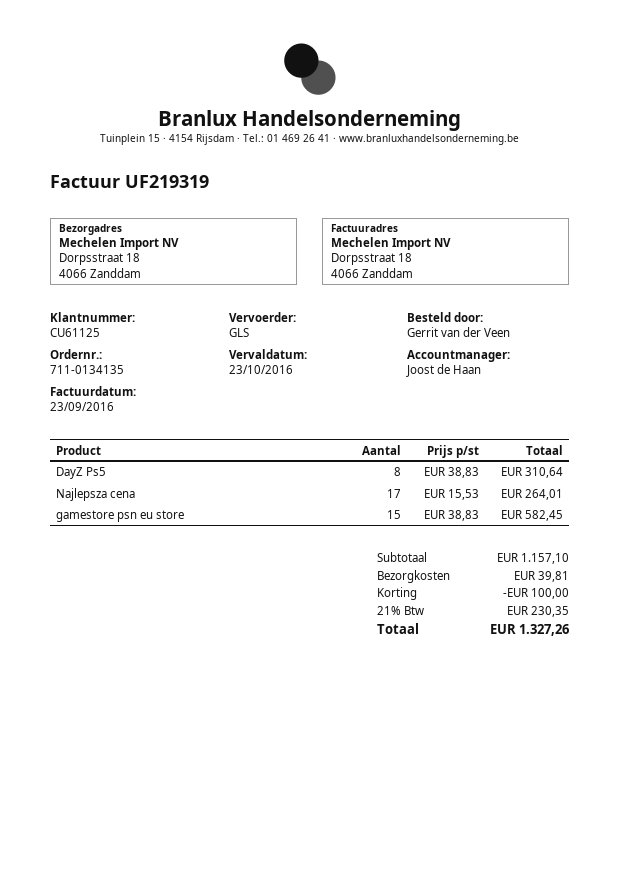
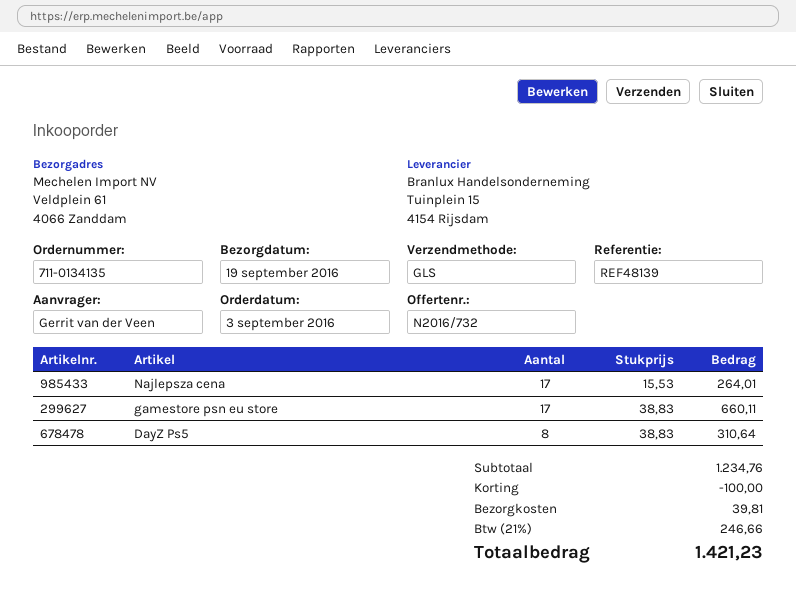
ship to: Dorpsstraat 18, 4066 Zanddam -> Veldplein 61, 4066 Zanddam
gamestore psn eu store: 15 x 38.83 = 582.45 -> 17 x 38.83 = 660.11
subtotal: 1157.10 -> 1234.76
tax: 21% = 230.35 -> 21% = 246.66
total: 1327.26 -> 1421.23

